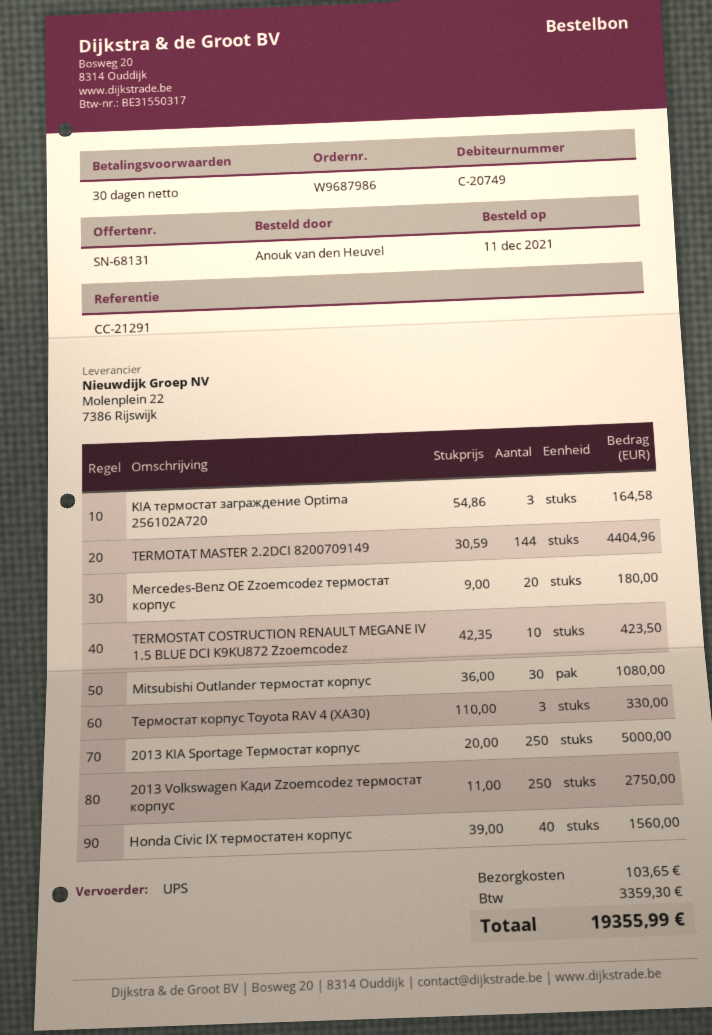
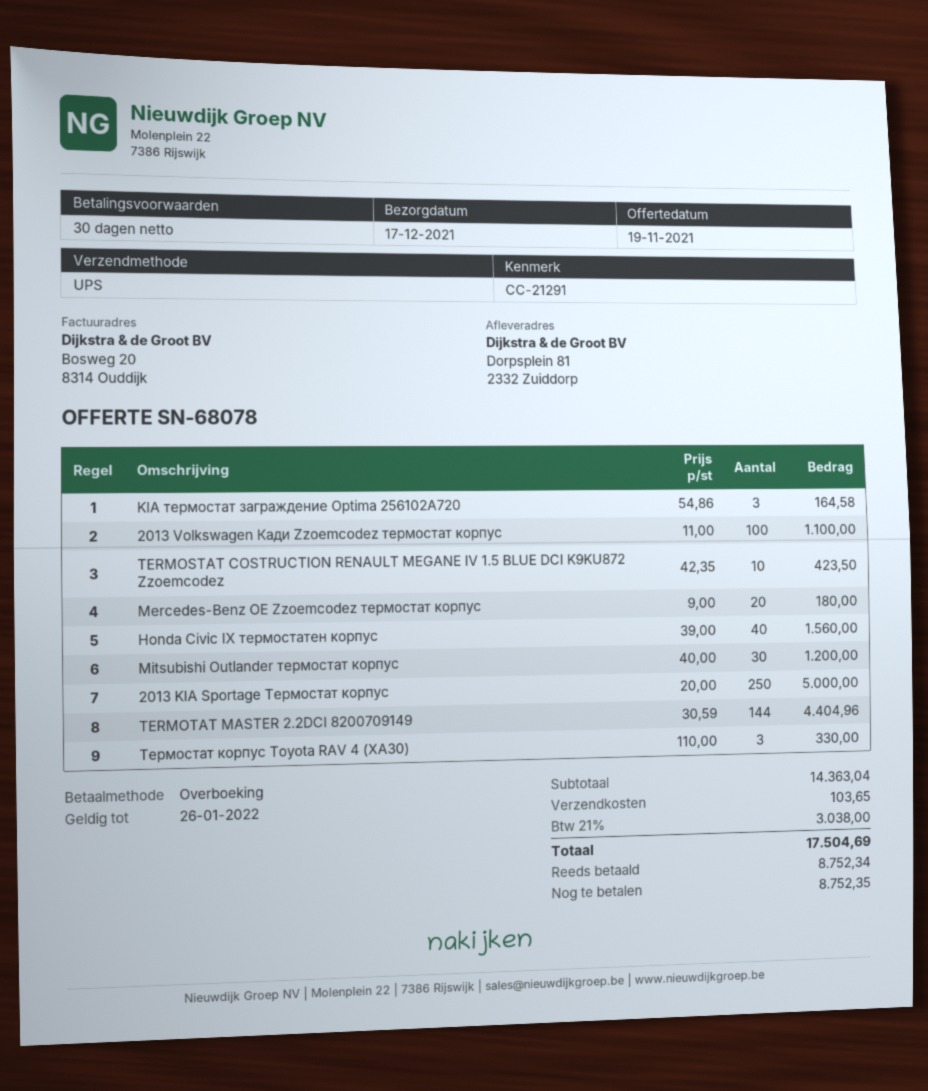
quote number: SN-68131 -> SN-68078
Mitsubishi Outlander термостат корпус: 30 x 36.00 = 1080.00 -> 30 x 40.00 = 1200.00
2013 Volkswagen Кади Zzoemcodez термостат корпус: 250 x 11.00 = 2750.00 -> 100 x 11.00 = 1100.00
tax: 3359.30 -> 3038.00
total: 19355.99 -> 17504.69

